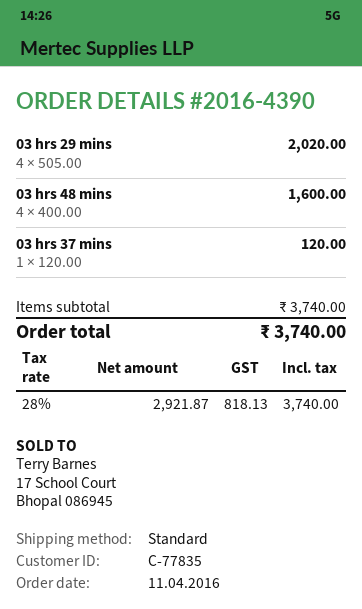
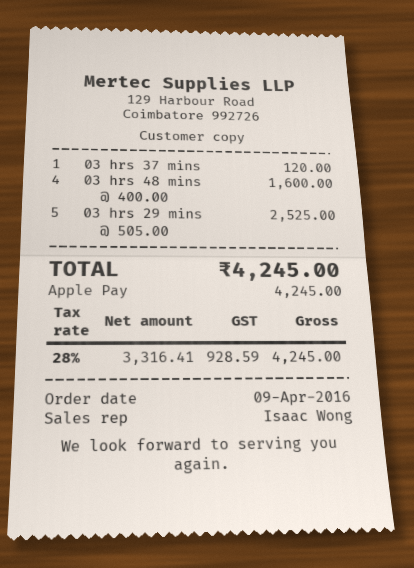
order date: 2016-04-11 -> 2016-04-09
03 hrs 29 mins: 4 x 505.00 = 2020.00 -> 5 x 505.00 = 2525.00
net: 2921.87 -> 3316.41
tax: 28% = 818.13 -> 28% = 928.59
total: 3740.00 -> 4245.00

